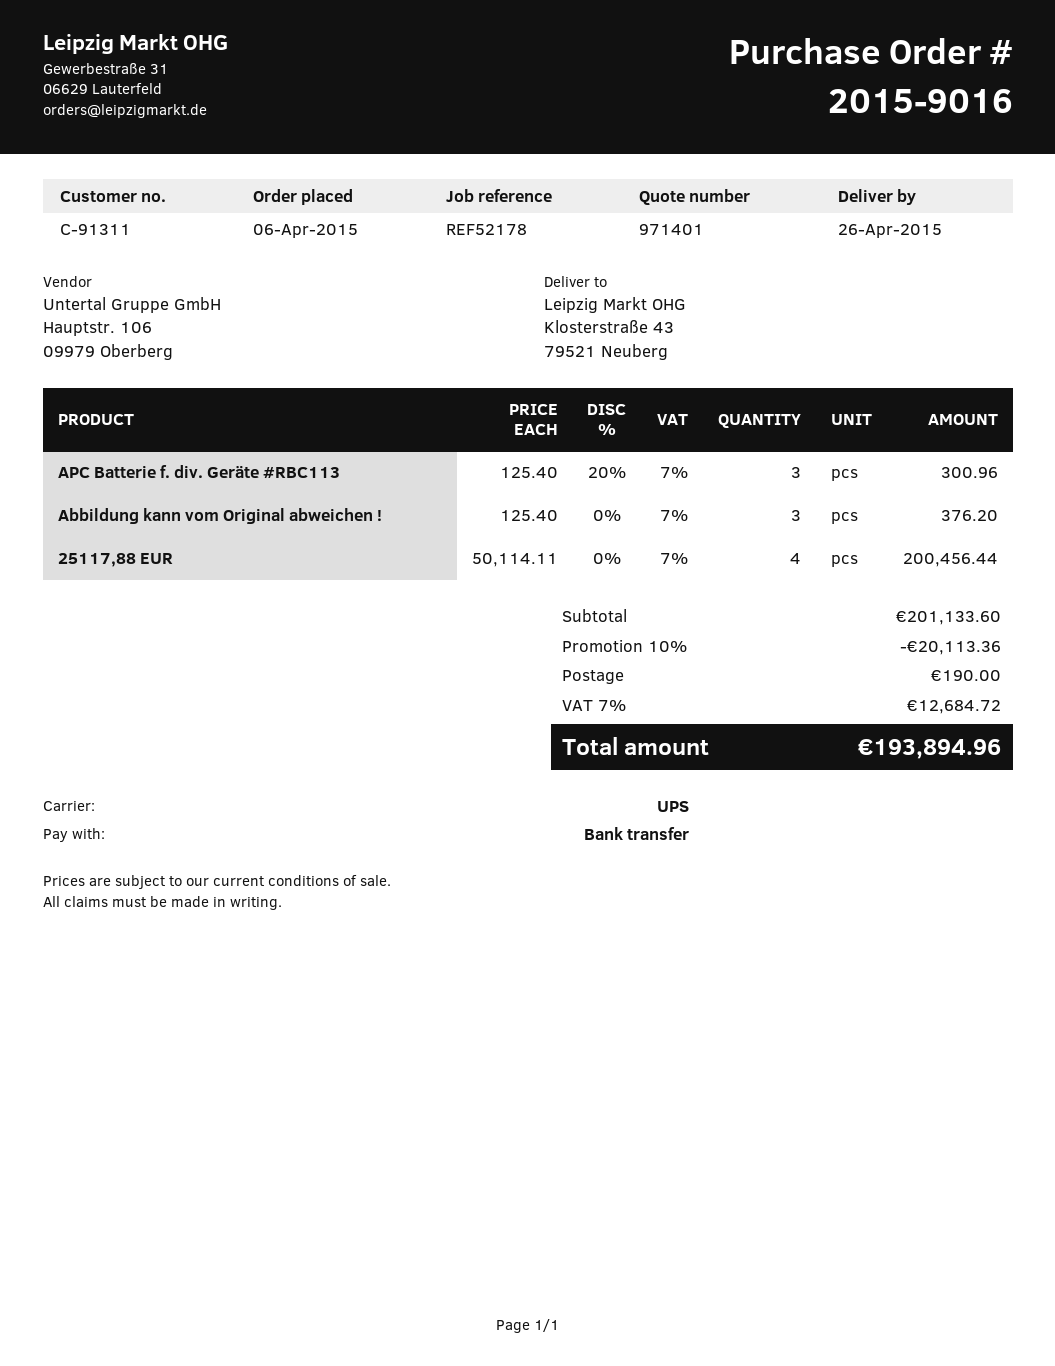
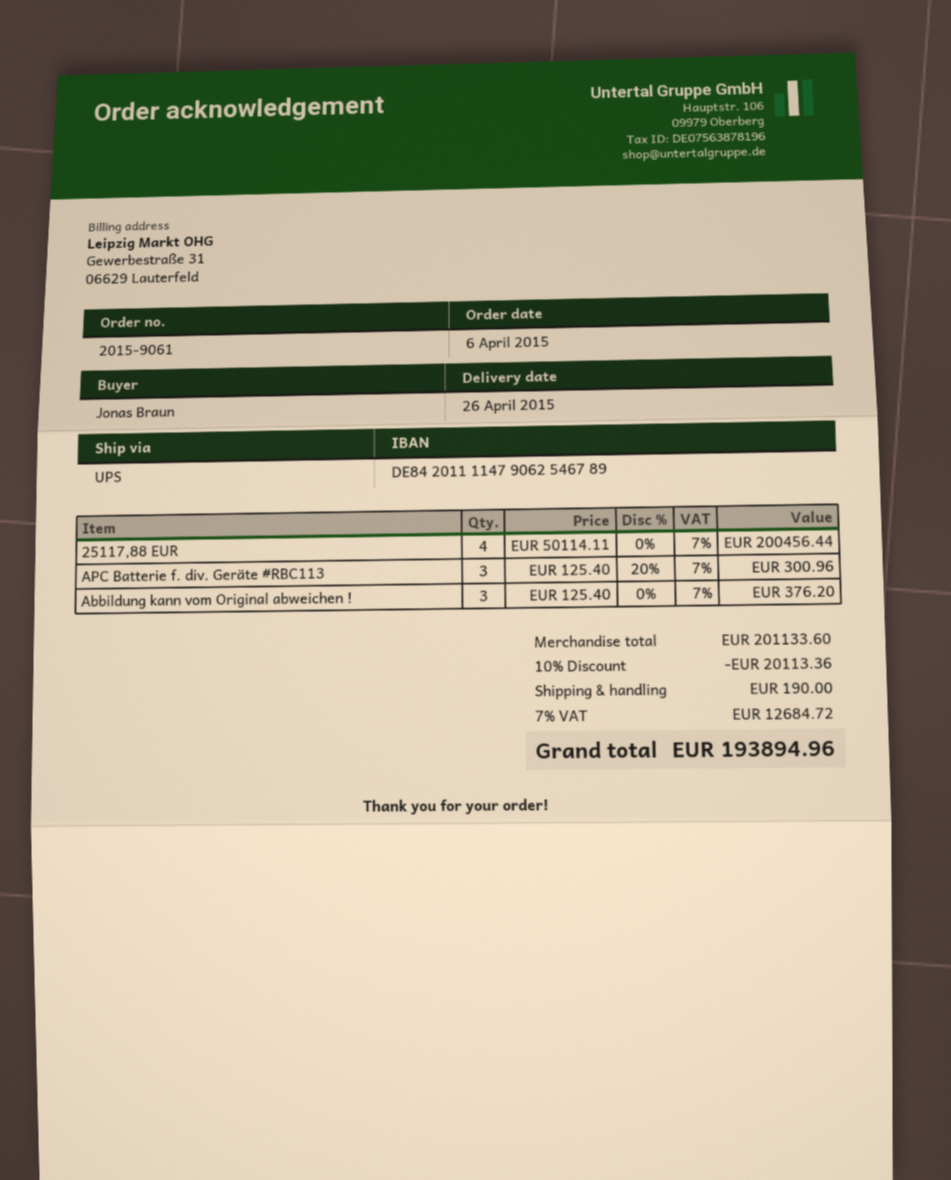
order number: 2015-9016 -> 2015-9061

